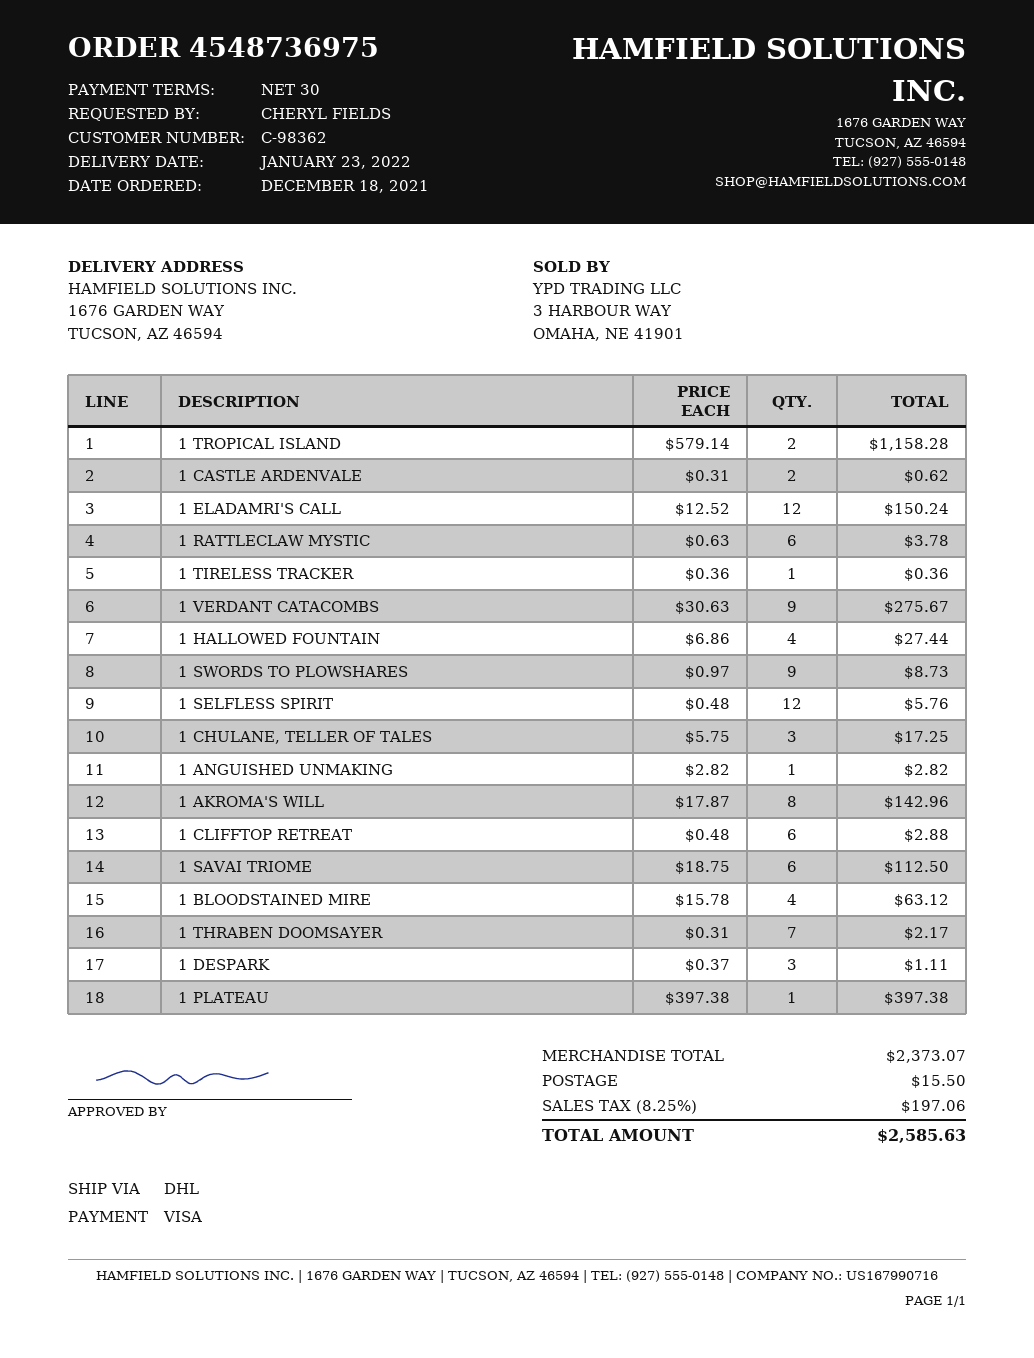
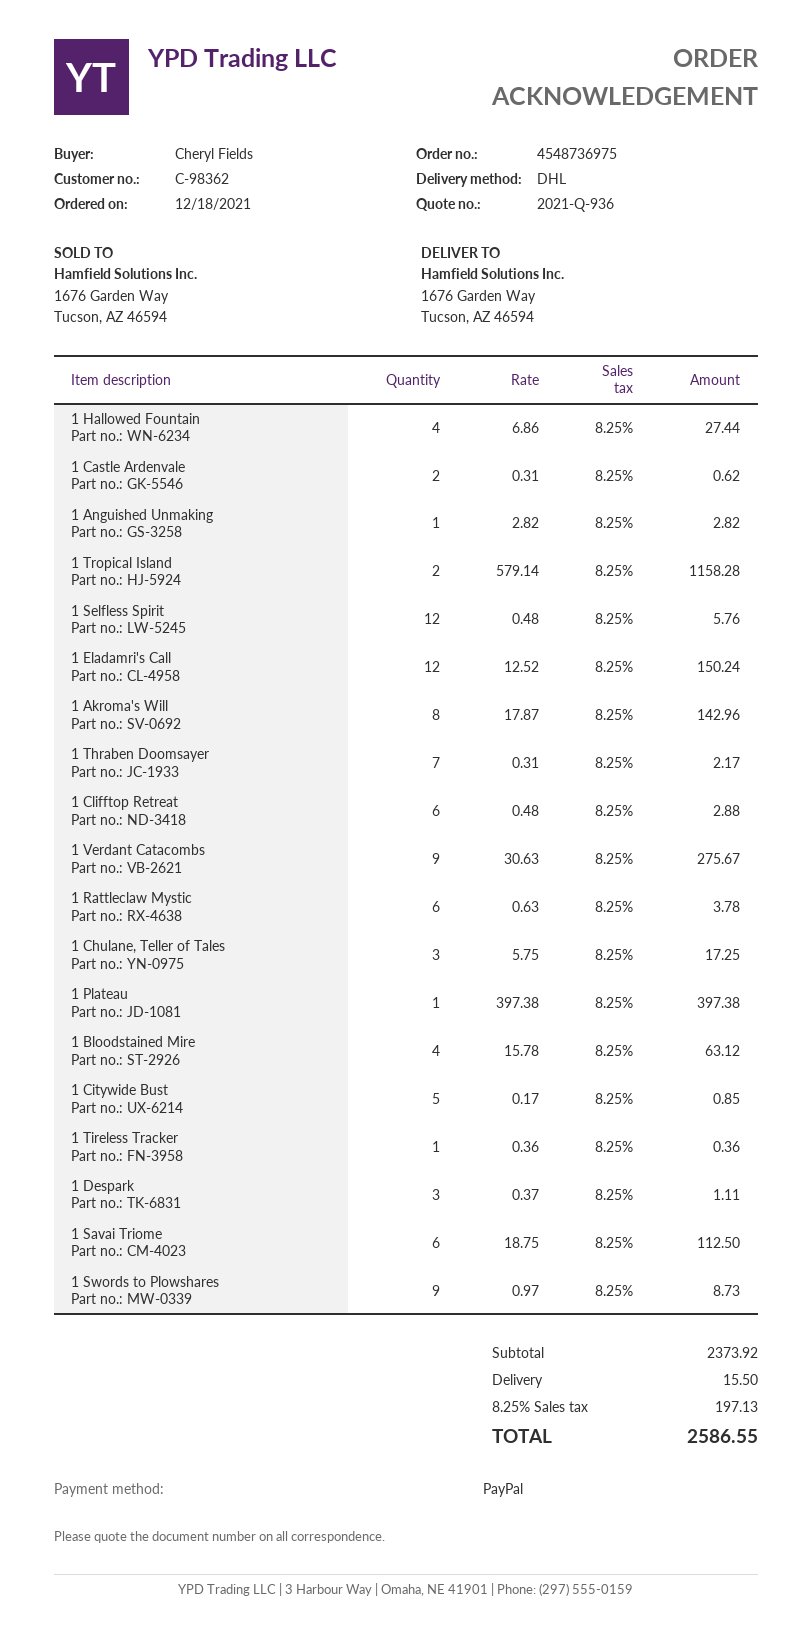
payment method: Visa -> PayPal
1 Citywide Bust: none -> 5 x 0.17 = 0.85
subtotal: 2373.07 -> 2373.92
tax: 8.25% = 197.06 -> 8.25% = 197.13
total: 2585.63 -> 2586.55

